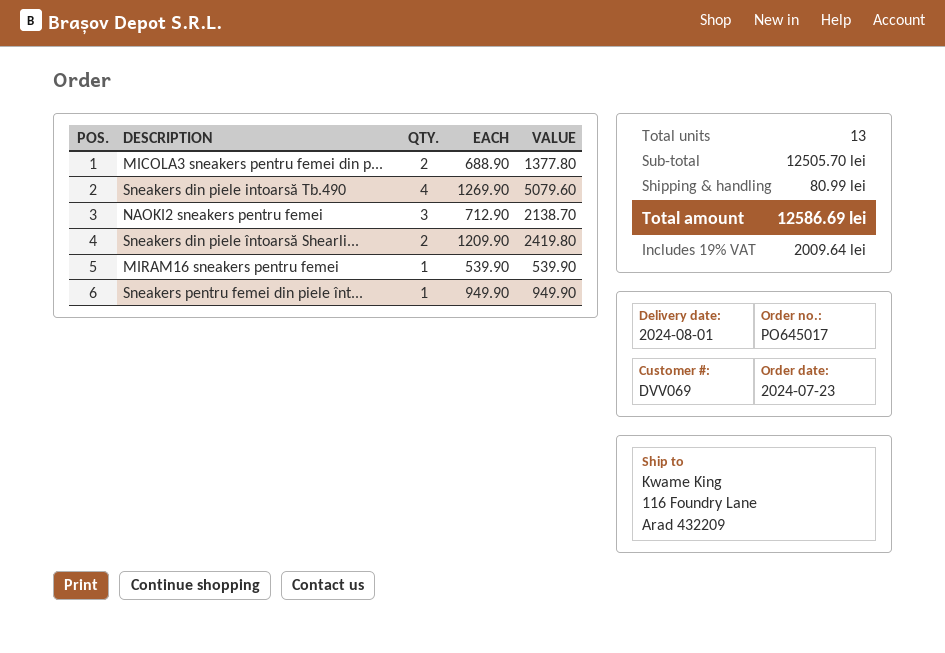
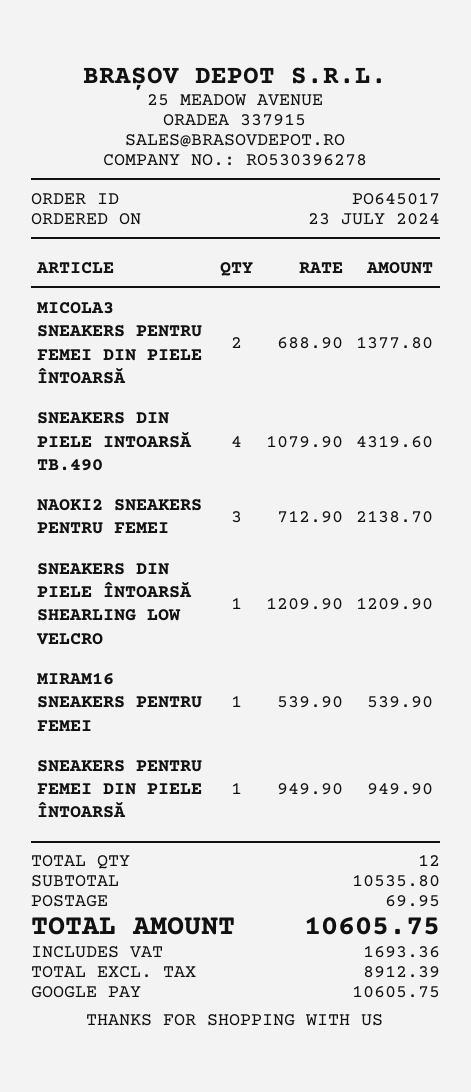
Sneakers din piele intoarsă Tb.490: 4 x 1269.90 = 5079.60 -> 4 x 1079.90 = 4319.60
Sneakers din piele întoarsă Shearli...: 2 x 1209.90 = 2419.80 -> 1 x 1209.90 = 1209.90
total quantity: 13 -> 12
subtotal: 12505.70 -> 10535.80
shipping: 80.99 -> 69.95
tax: 2009.64 -> 1693.36
total: 12586.69 -> 10605.75

